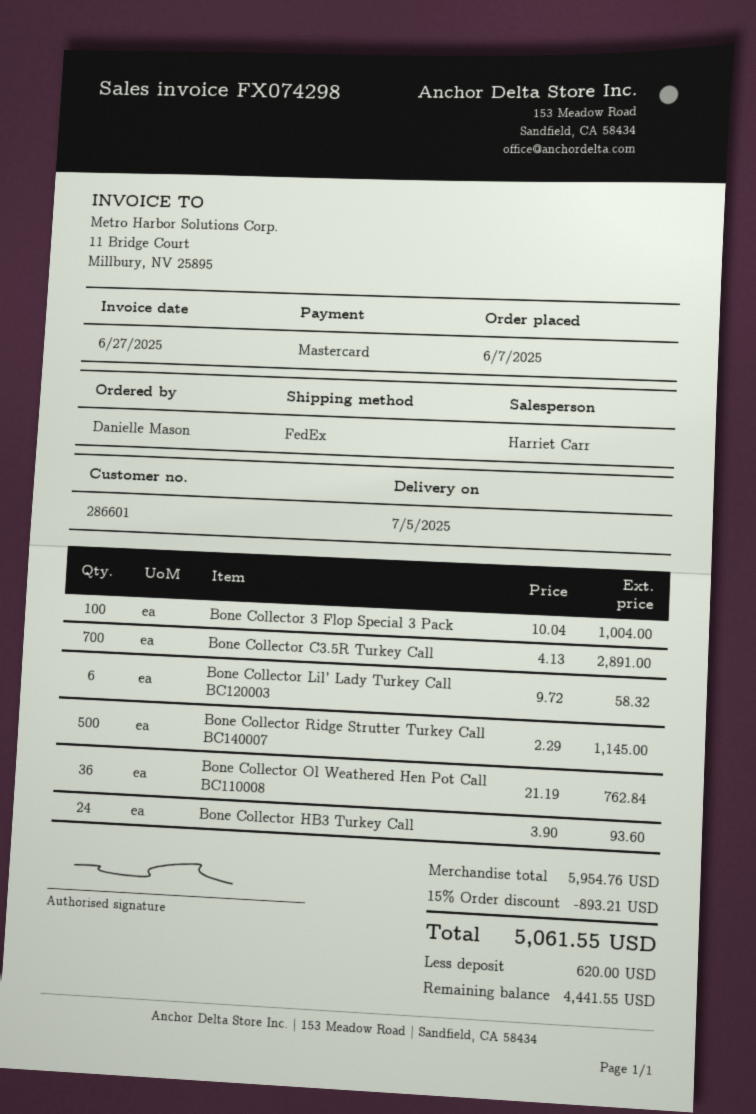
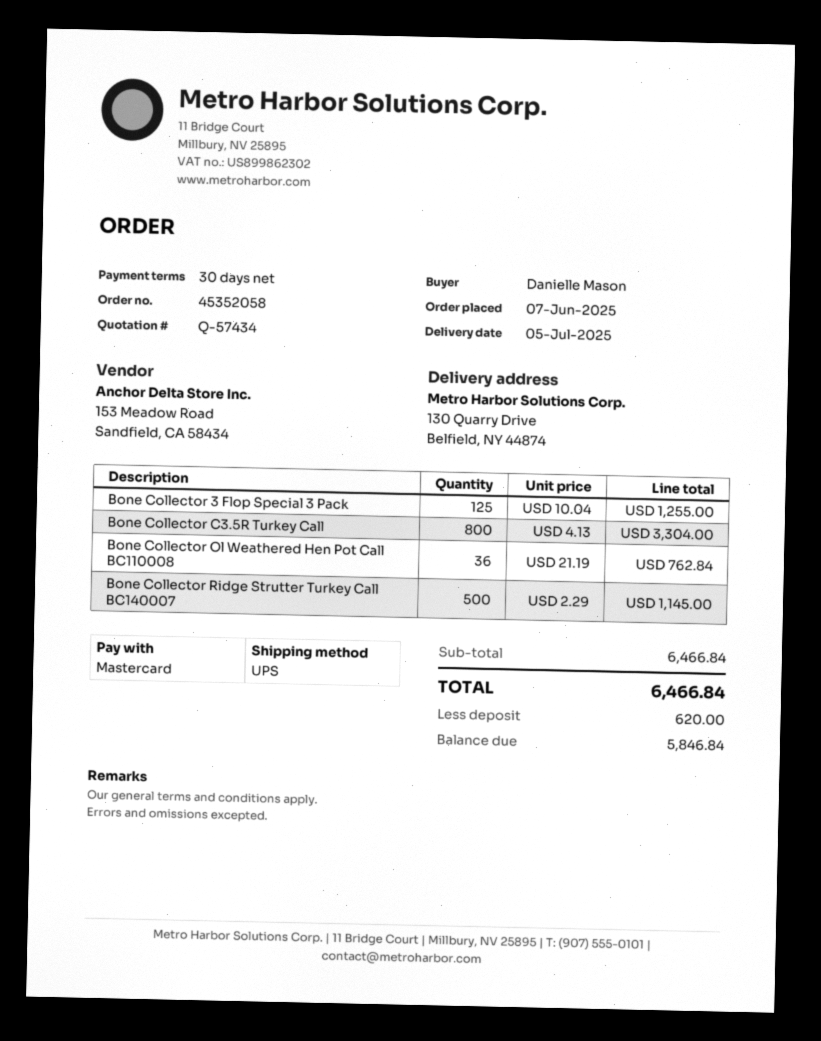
shipping method: FedEx -> UPS
Bone Collector 3 Flop Special 3 Pack: 100 x 10.04 = 1004.00 -> 125 x 10.04 = 1255.00
Bone Collector C3.5R Turkey Call: 700 x 4.13 = 2891.00 -> 800 x 4.13 = 3304.00
Bone Collector Lil’ Lady Turkey Call BC120003: 6 x 9.72 = 58.32 -> none
Bone Collector HB3 Turkey Call: 24 x 3.90 = 93.60 -> none
subtotal: 5954.76 -> 6466.84
discount: 15% = 893.21 -> none
total: 5061.55 -> 6466.84
balance: 4441.55 -> 5846.84

